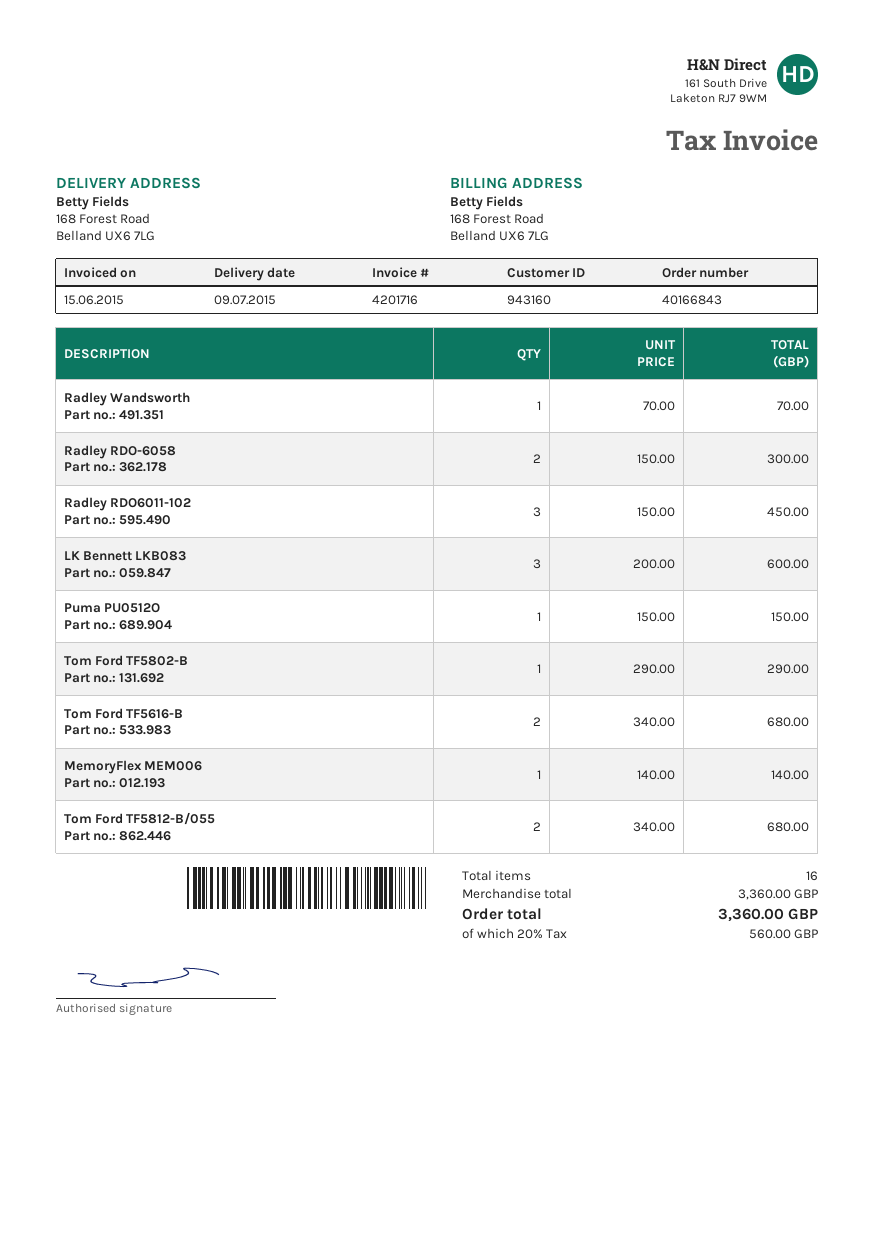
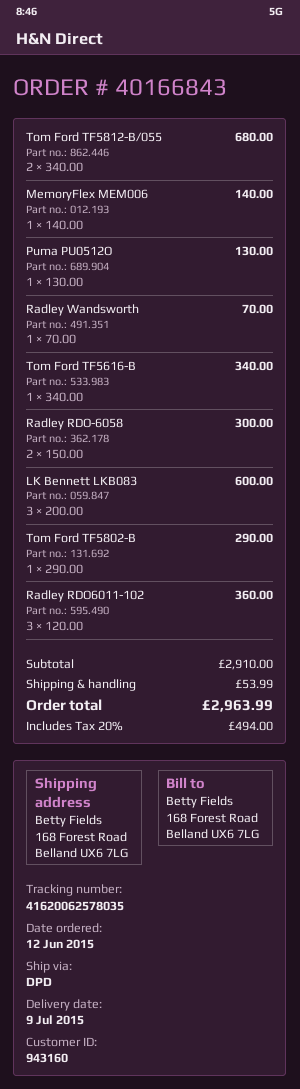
Radley RDO6011-102: 3 x 150.00 = 450.00 -> 3 x 120.00 = 360.00
Puma PU0512O: 1 x 150.00 = 150.00 -> 1 x 130.00 = 130.00
Tom Ford TF5616-B: 2 x 340.00 = 680.00 -> 1 x 340.00 = 340.00
subtotal: 3360.00 -> 2910.00
shipping: none -> 53.99
tax: 20% = 560.00 -> 20% = 494.00
total: 3360.00 -> 2963.99

